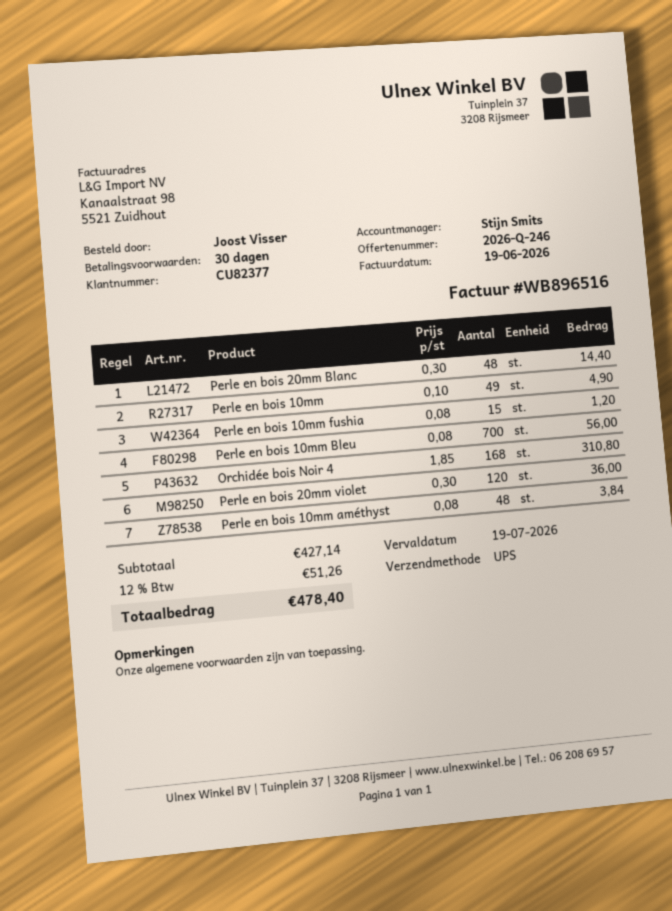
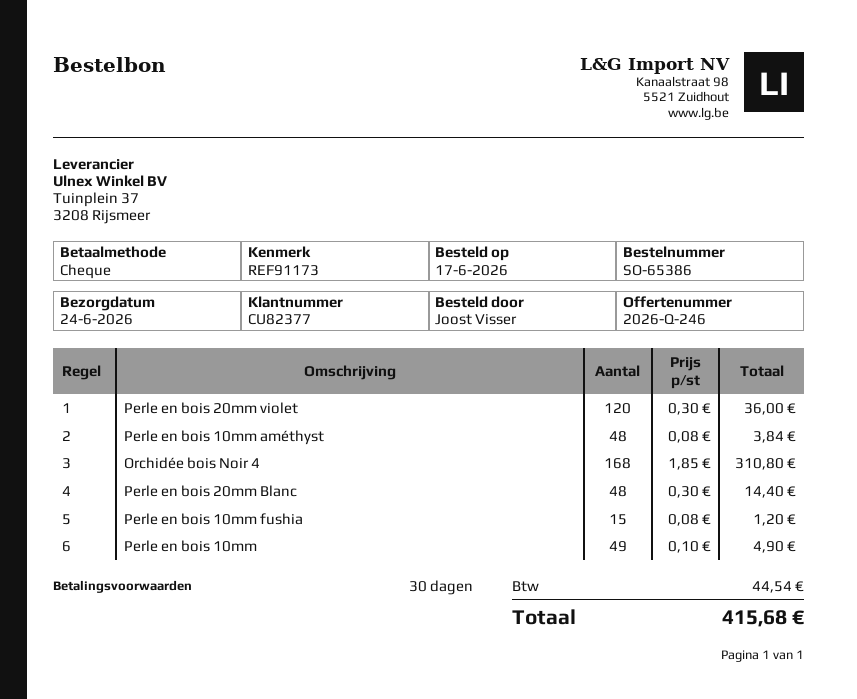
Perle en bois 10mm Bleu: 700 x 0.08 = 56.00 -> none
tax: 51.26 -> 44.54
total: 478.40 -> 415.68

